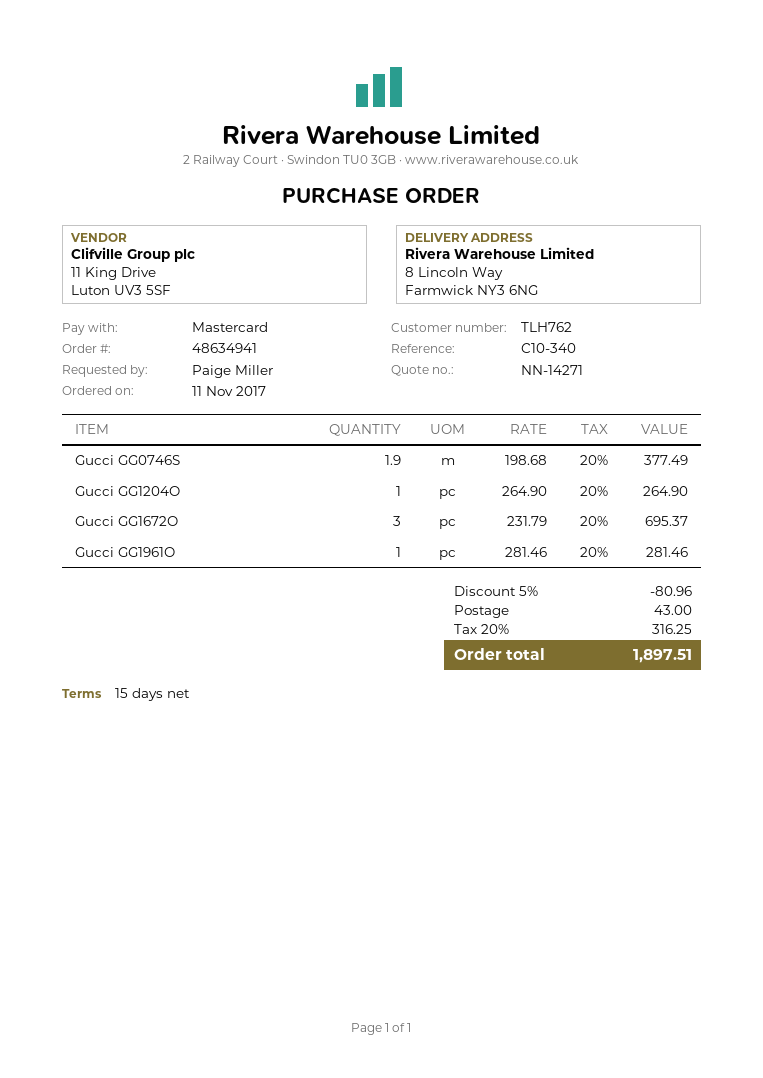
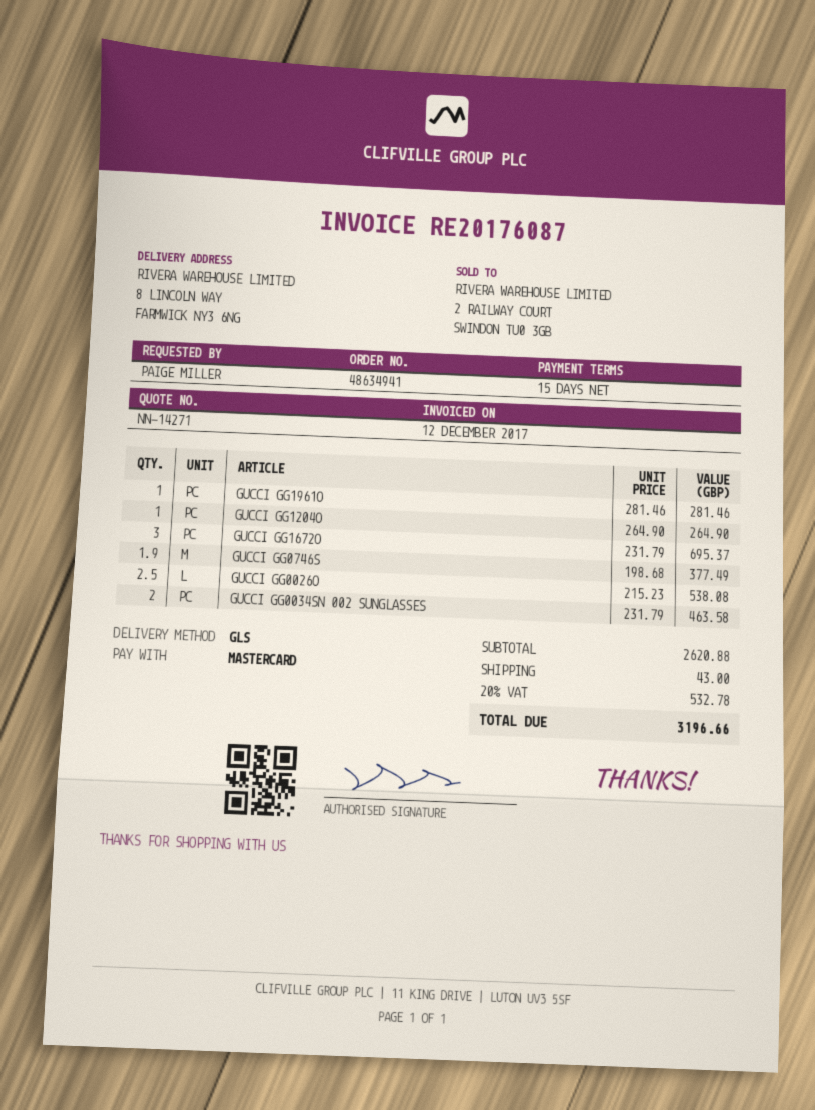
GUCCI GG0026O: none -> 2.5 x 215.23 = 538.08
GUCCI GG0034SN 002 SUNGLASSES: none -> 2 x 231.79 = 463.58
discount: 5% = 80.96 -> none
tax: 20% = 316.25 -> 20% = 532.78
total: 1897.51 -> 3196.66

